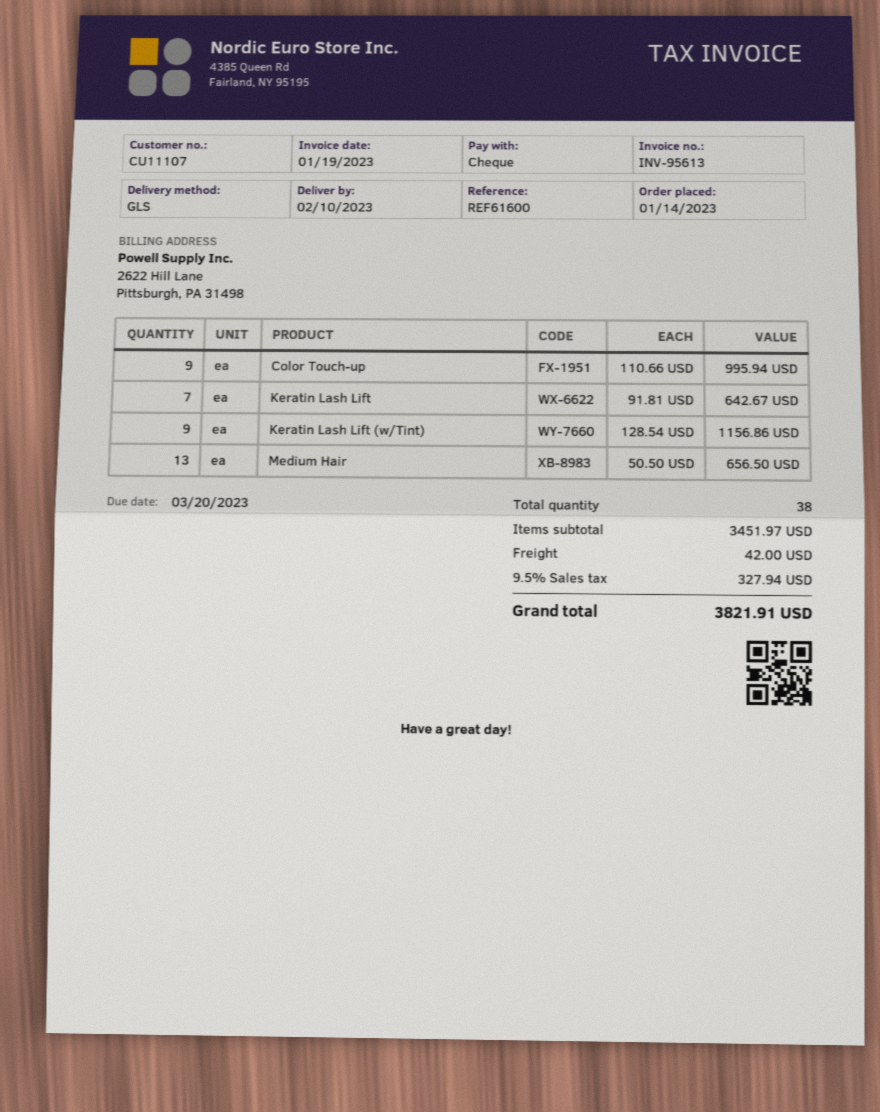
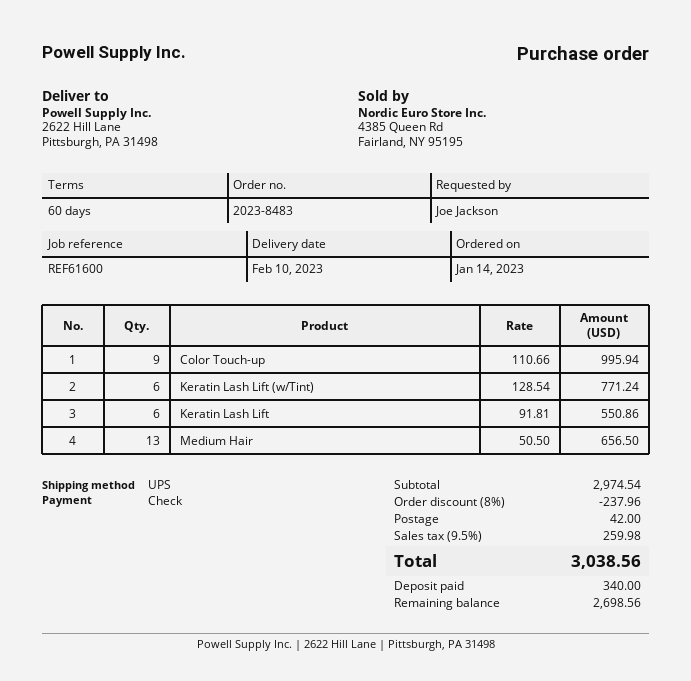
shipping method: GLS -> UPS
Keratin Lash Lift: 7 x 91.81 = 642.67 -> 6 x 91.81 = 550.86
Keratin Lash Lift (w/Tint): 9 x 128.54 = 1156.86 -> 6 x 128.54 = 771.24
subtotal: 3451.97 -> 2974.54
discount: none -> 8% = 237.96
tax: 9.5% = 327.94 -> 9.5% = 259.98
total: 3821.91 -> 3038.56

